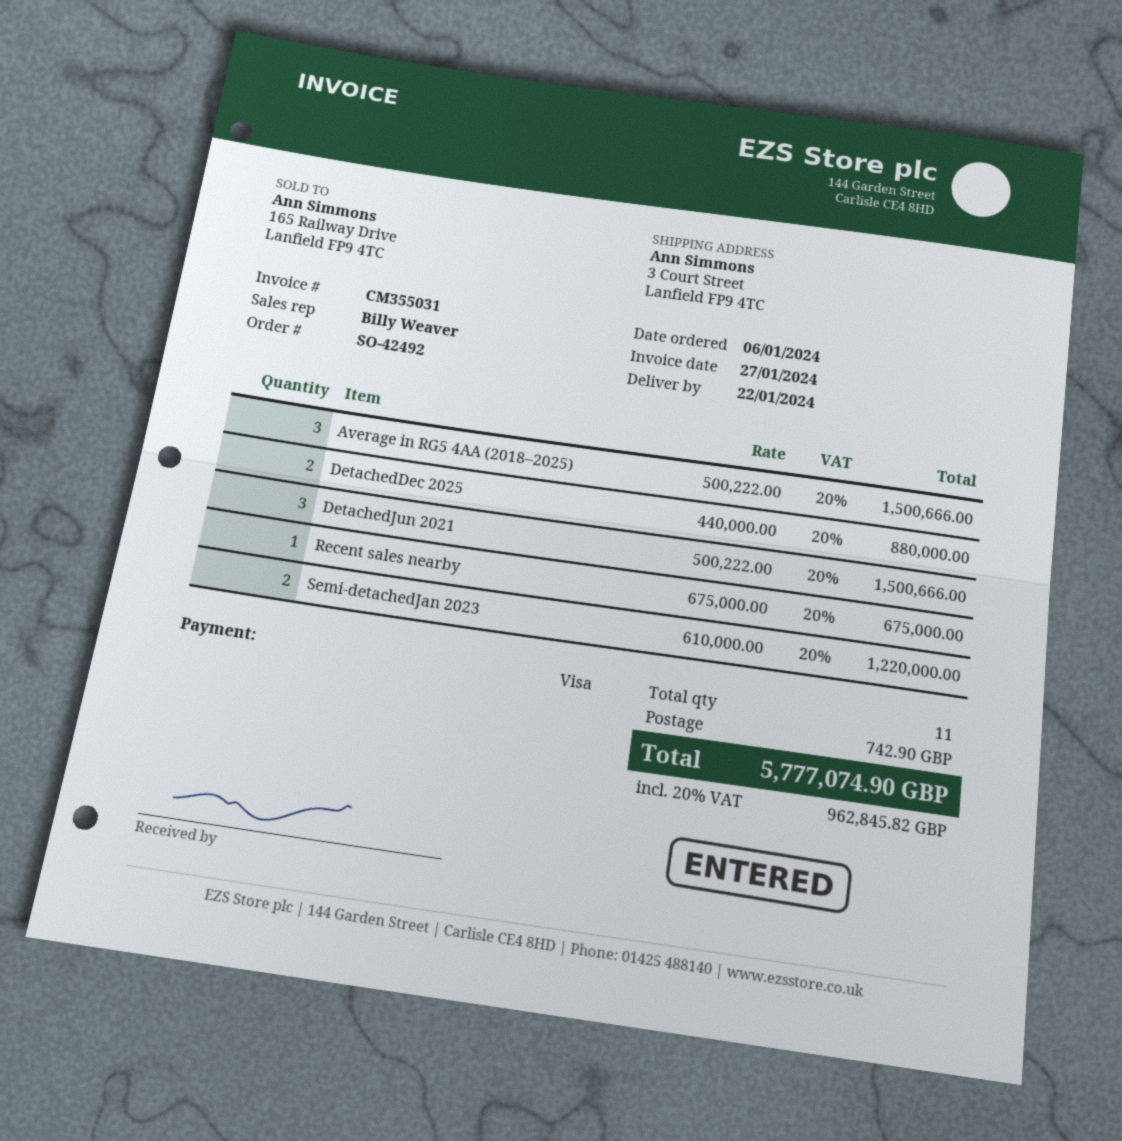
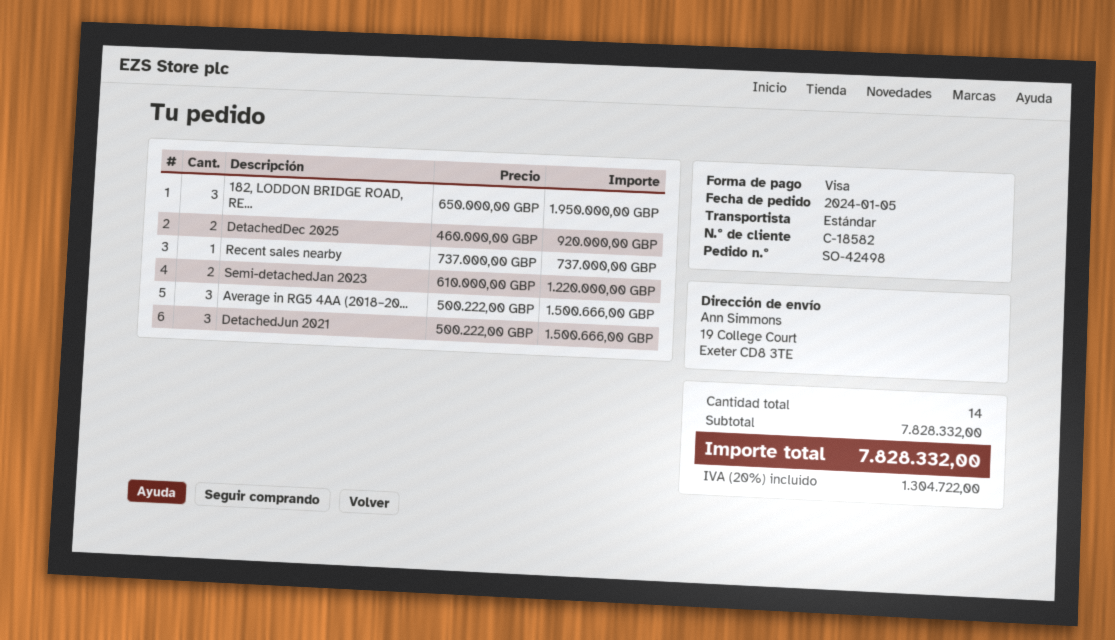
order number: SO-42492 -> SO-42498
order date: 2024-01-06 -> 2024-01-05
ship to: 3 Court Street, Lanfield FP9 4TC -> 19 College Court, Exeter CD8 3TE
DetachedDec 2025: 2 x 440000.00 = 880000.00 -> 2 x 460000.00 = 920000.00
Recent sales nearby: 1 x 675000.00 = 675000.00 -> 1 x 737000.00 = 737000.00
182, LODDON BRIDGE ROAD, RE...: none -> 3 x 650000.00 = 1950000.00
total quantity: 11 -> 14
shipping: 742.90 -> none
tax: 20% = 962845.82 -> 20% = 1304722.00
total: 5777074.90 -> 7828332.00

